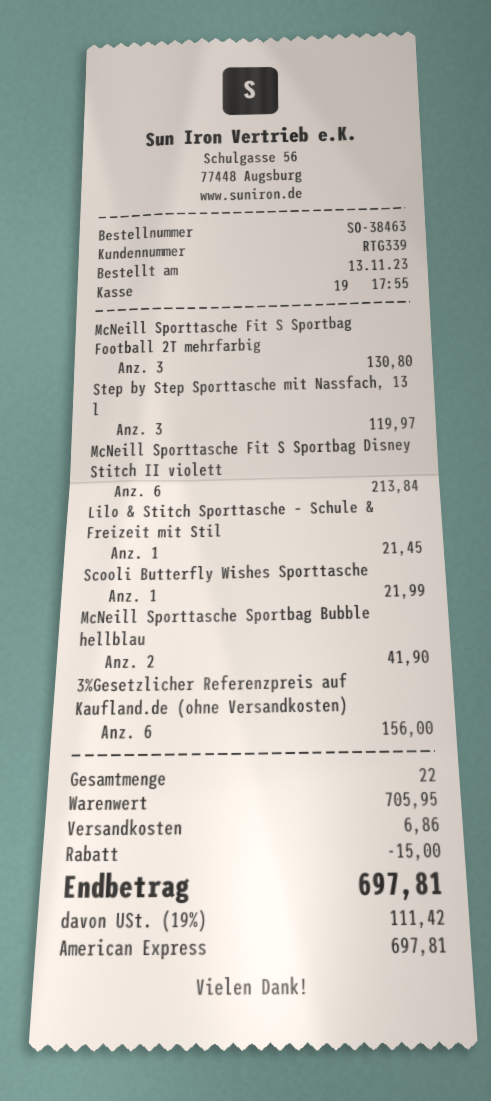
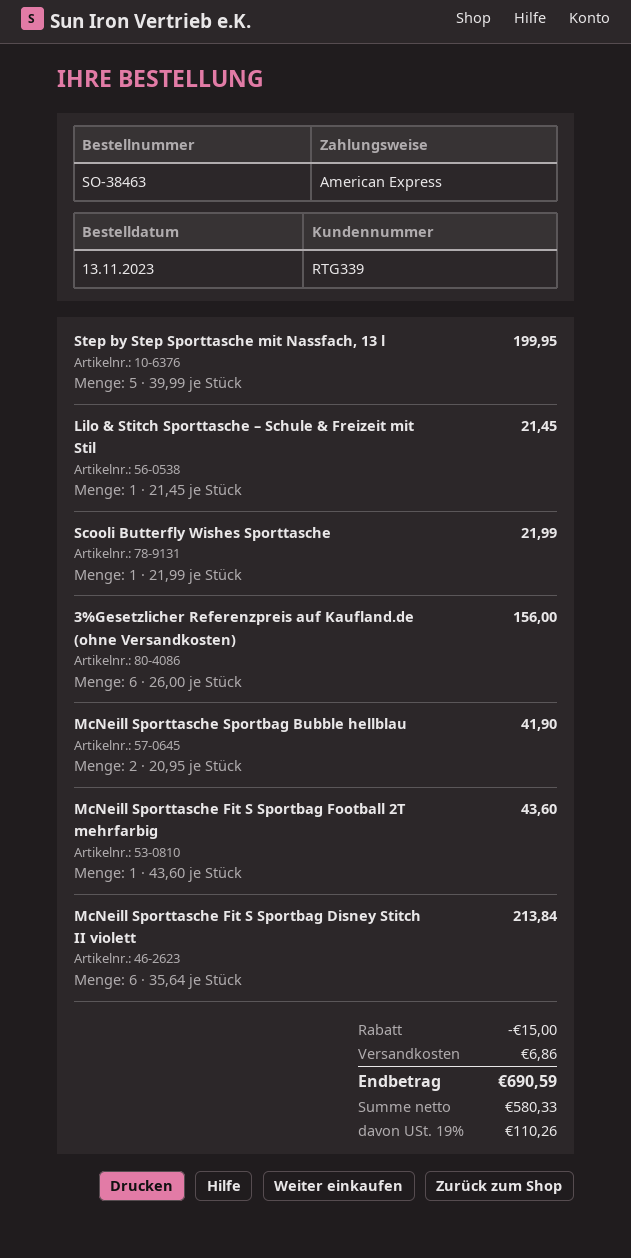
McNeill Sporttasche Fit S Sportbag Football 2T mehrfarbig: 3 for 130.80 -> 1 for 43.60
Step by Step Sporttasche mit Nassfach, 13 l: 3 for 119.97 -> 5 for 199.95
tax: 19% = 111.42 -> 19% = 110.26
total: 697.81 -> 690.59

